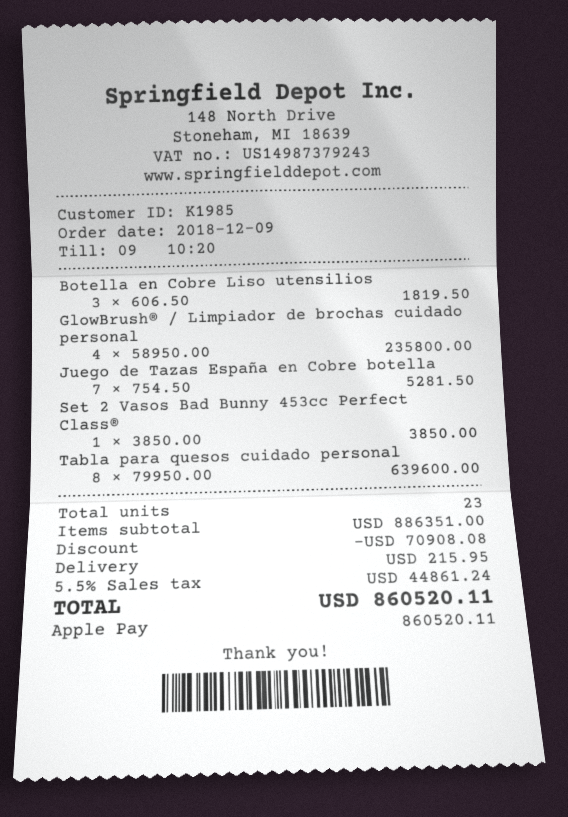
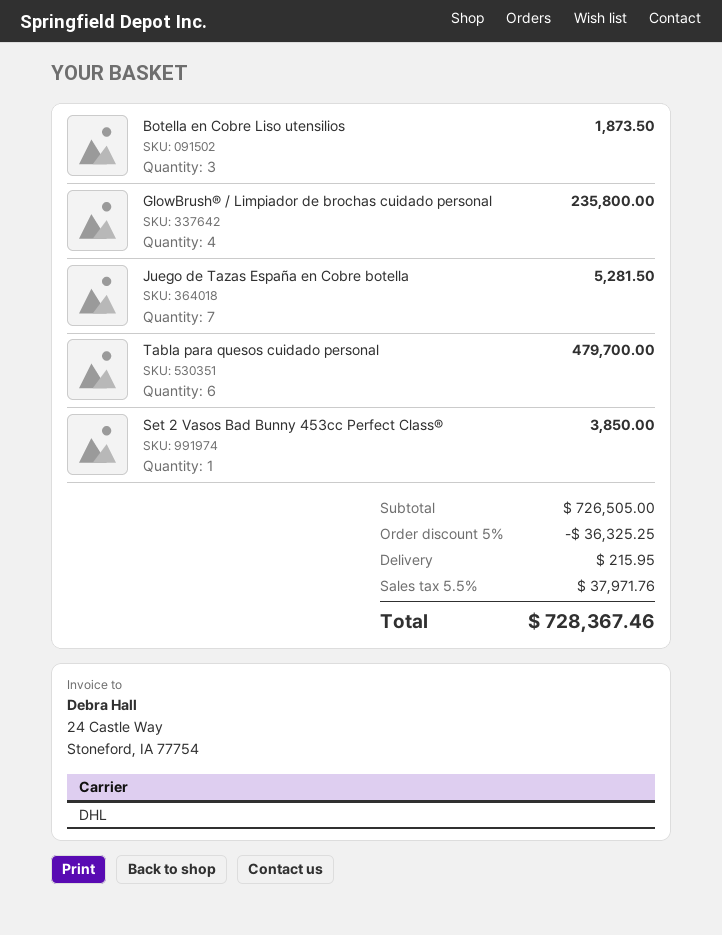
Botella en Cobre Liso utensilios: 3 for 1819.50 -> 3 for 1873.50
Tabla para quesos cuidado personal: 8 for 639600.00 -> 6 for 479700.00
subtotal: 886351.00 -> 726505.00
discount: 70908.08 -> 36325.25
tax: 5.5% = 44861.24 -> 5.5% = 37971.76
total: 860520.11 -> 728367.46

